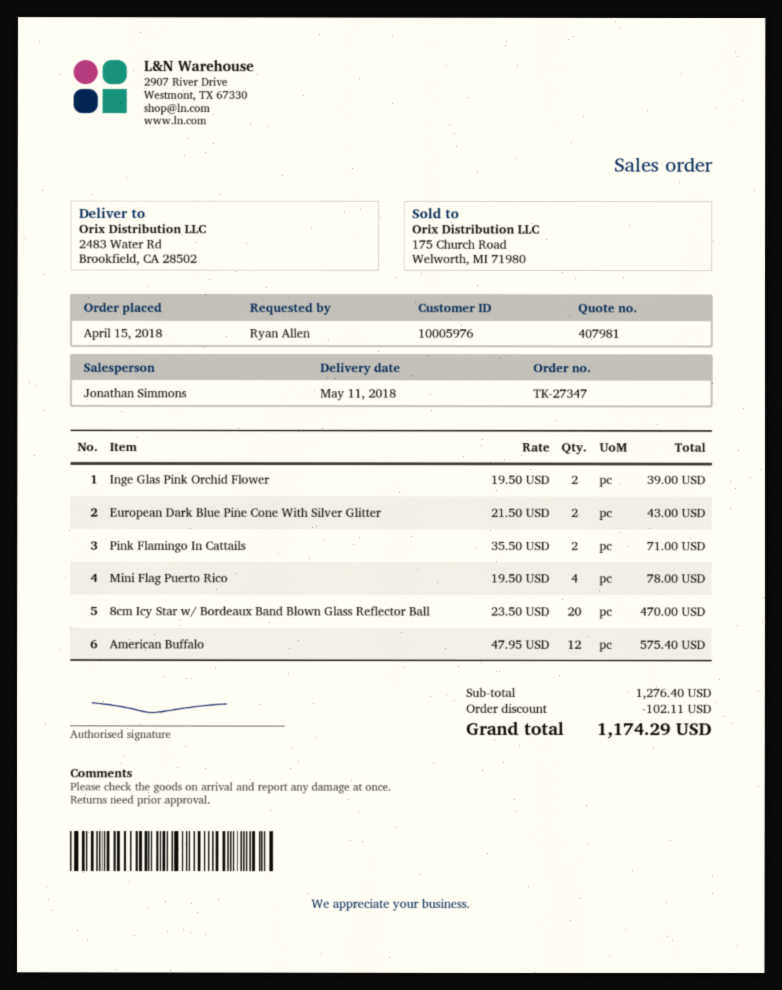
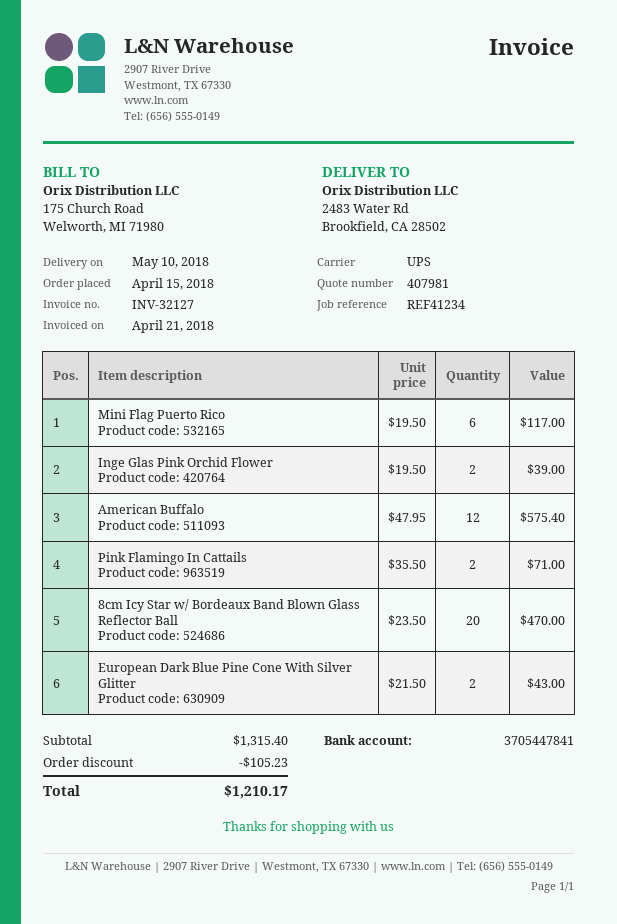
delivery date: 2018-05-11 -> 2018-05-10
Mini Flag Puerto Rico: 4 x 19.50 = 78.00 -> 6 x 19.50 = 117.00
subtotal: 1276.40 -> 1315.40
discount: 102.11 -> 105.23
total: 1174.29 -> 1210.17

